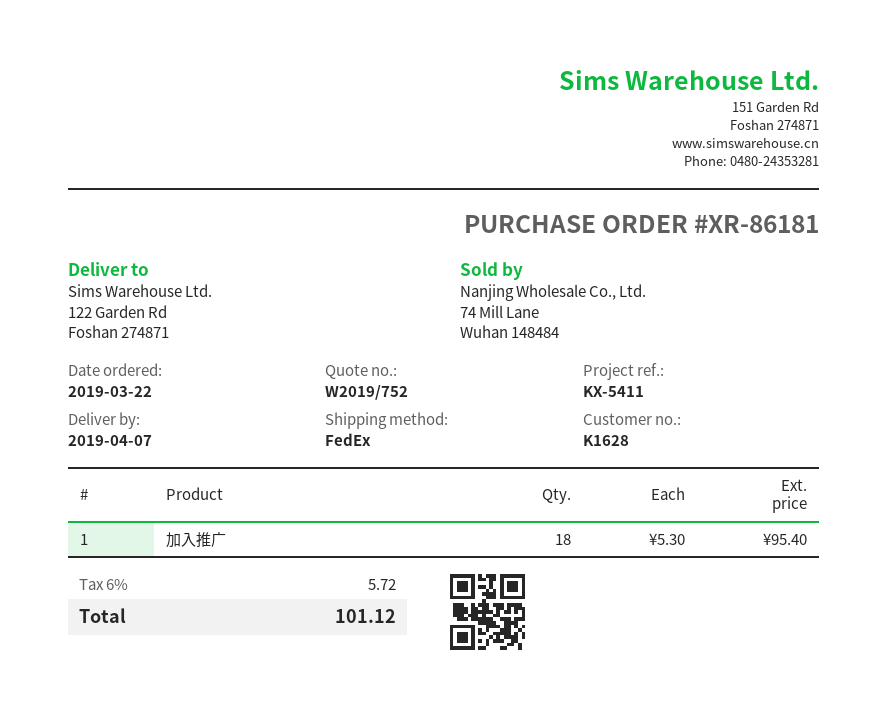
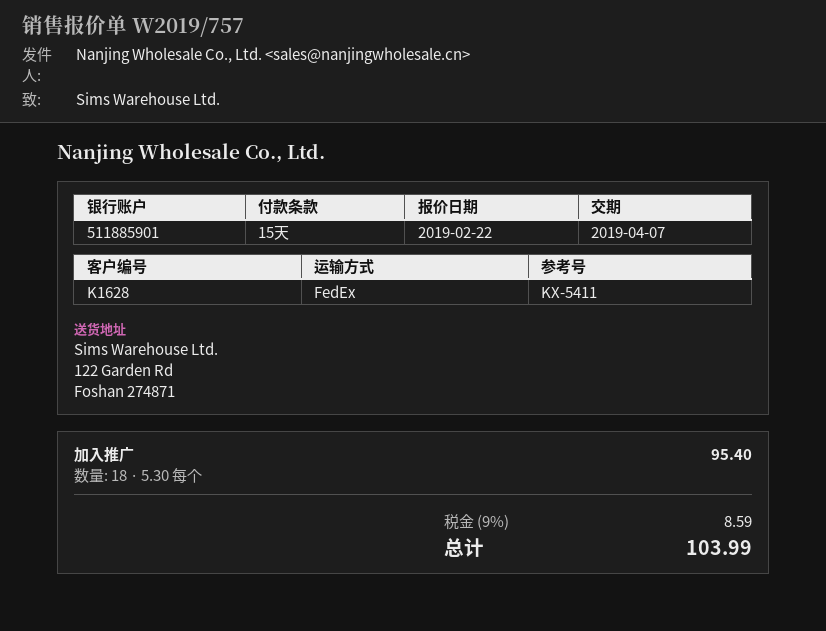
quote number: W2019/752 -> W2019/757
tax: 6% = 5.72 -> 9% = 8.59
total: 101.12 -> 103.99

